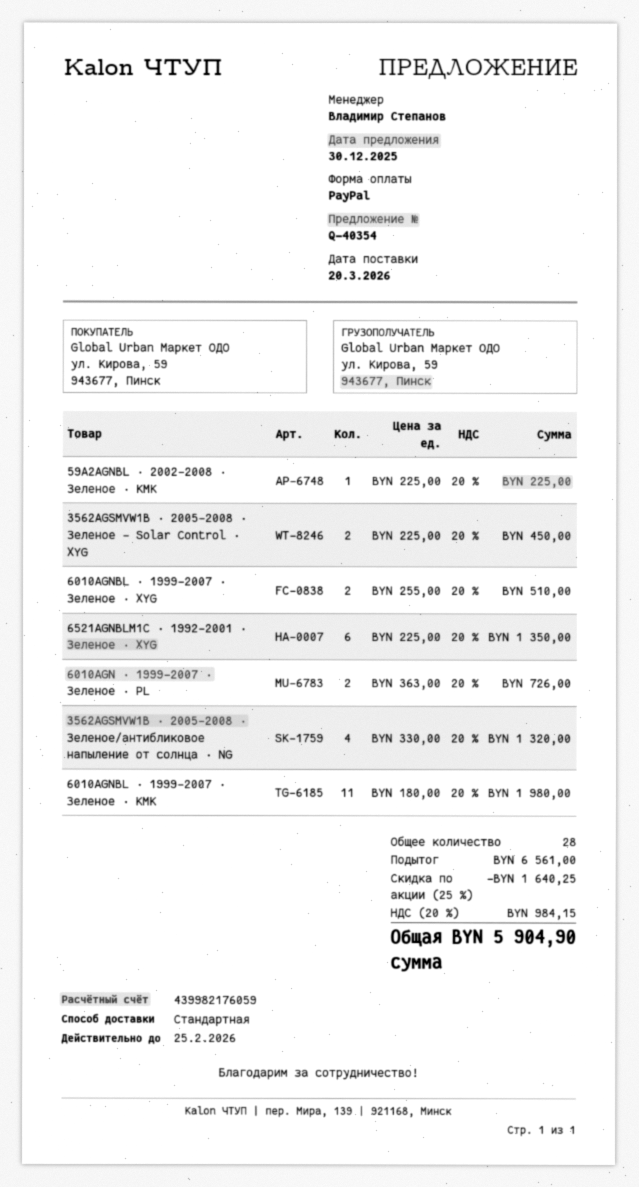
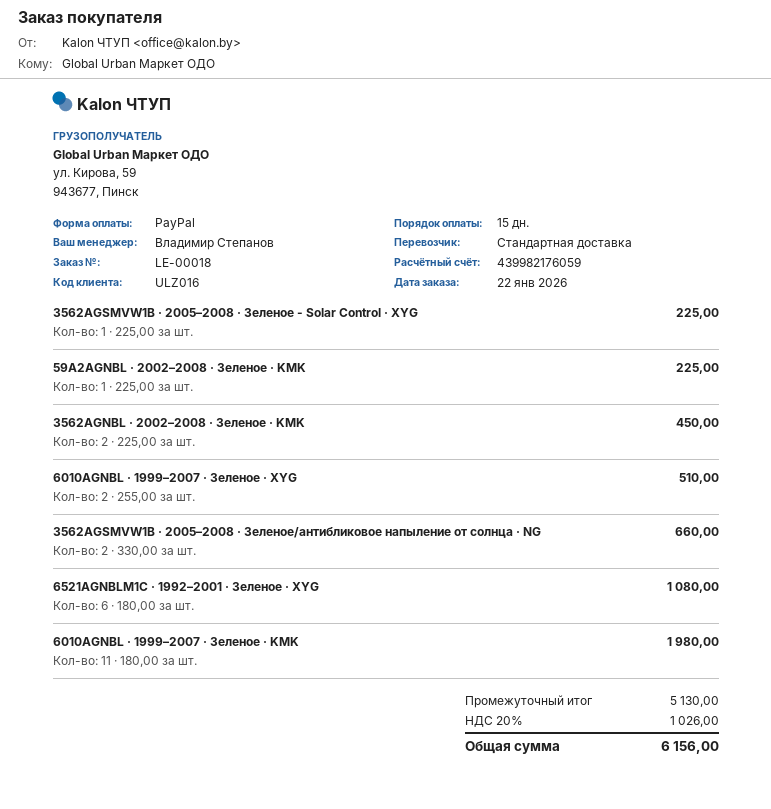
3562AGSMVW1B · 2005–2008 · Зеленое - Solar Control · XYG: 2 x 225.00 = 450.00 -> 1 x 225.00 = 225.00
6521AGNBLM1C · 1992–2001 · Зеленое · XYG: 6 x 225.00 = 1350.00 -> 6 x 180.00 = 1080.00
6010AGN · 1999–2007 · Зеленое · PL: 2 x 363.00 = 726.00 -> none
3562AGSMVW1B · 2005–2008 · Зеленое/антибликовое напыление от солнца · NG: 4 x 330.00 = 1320.00 -> 2 x 330.00 = 660.00
3562AGNBL · 2002–2008 · Зеленое · KMK: none -> 2 x 225.00 = 450.00
subtotal: 6561.00 -> 5130.00
discount: 25% = 1640.25 -> none
tax: 20% = 984.15 -> 20% = 1026.00
total: 5904.90 -> 6156.00

